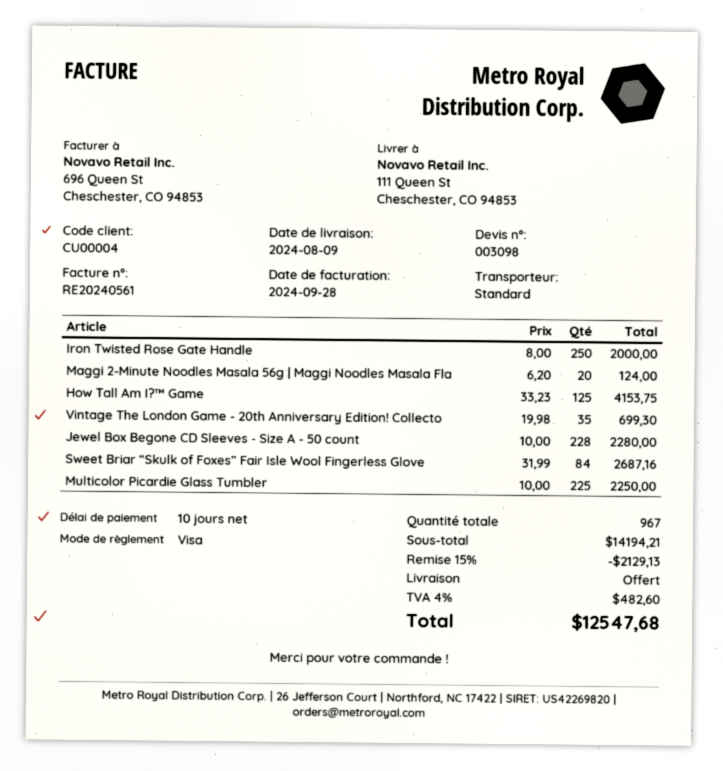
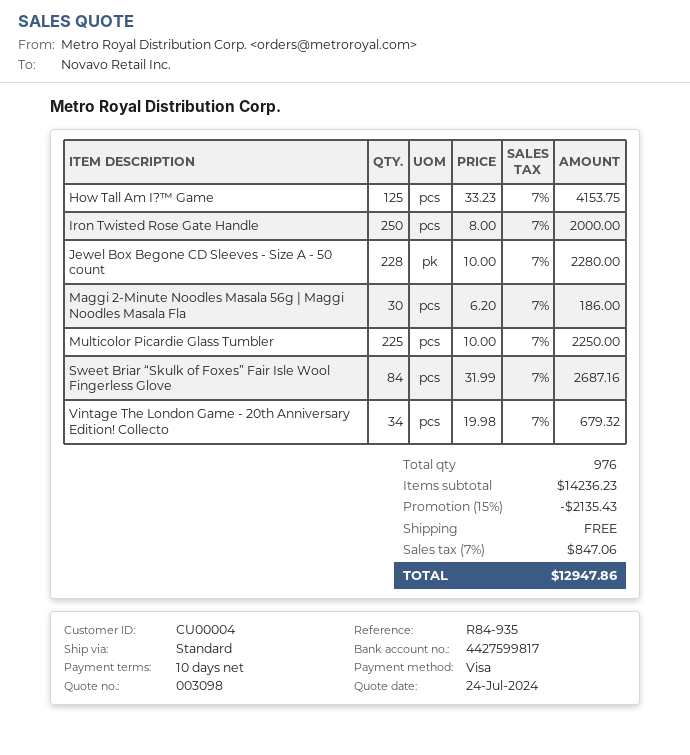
Maggi 2-Minute Noodles Masala 56g | Maggi Noodles Masala Fla: 20 x 6.20 = 124.00 -> 30 x 6.20 = 186.00
Vintage The London Game - 20th Anniversary Edition! Collecto: 35 x 19.98 = 699.30 -> 34 x 19.98 = 679.32
total quantity: 967 -> 976
subtotal: 14194.21 -> 14236.23
discount: 15% = 2129.13 -> 15% = 2135.43
tax: 4% = 482.60 -> 7% = 847.06
total: 12547.68 -> 12947.86

